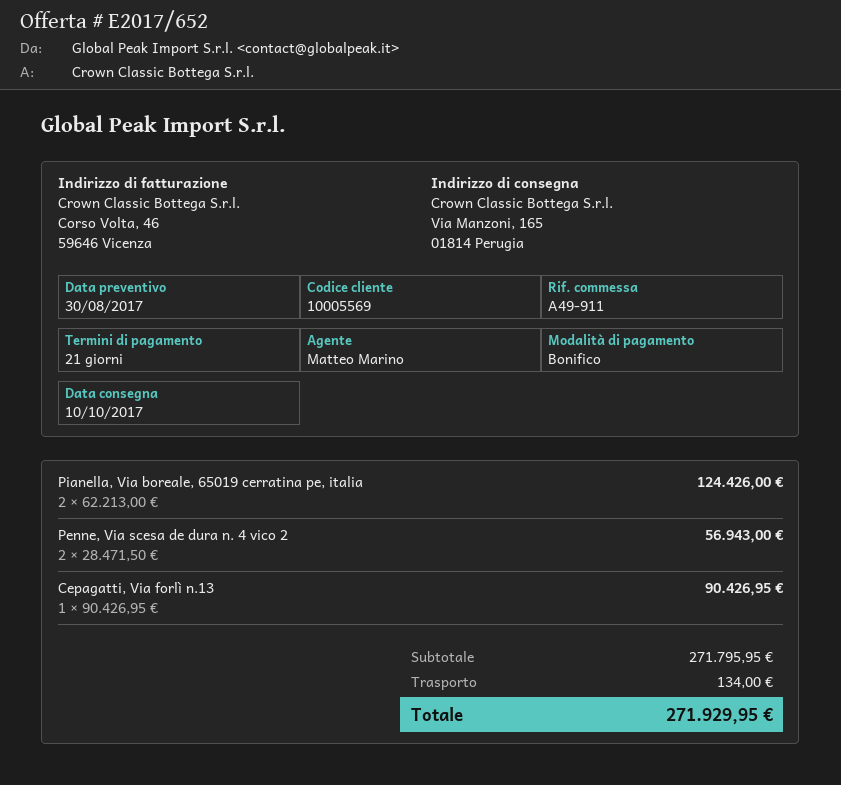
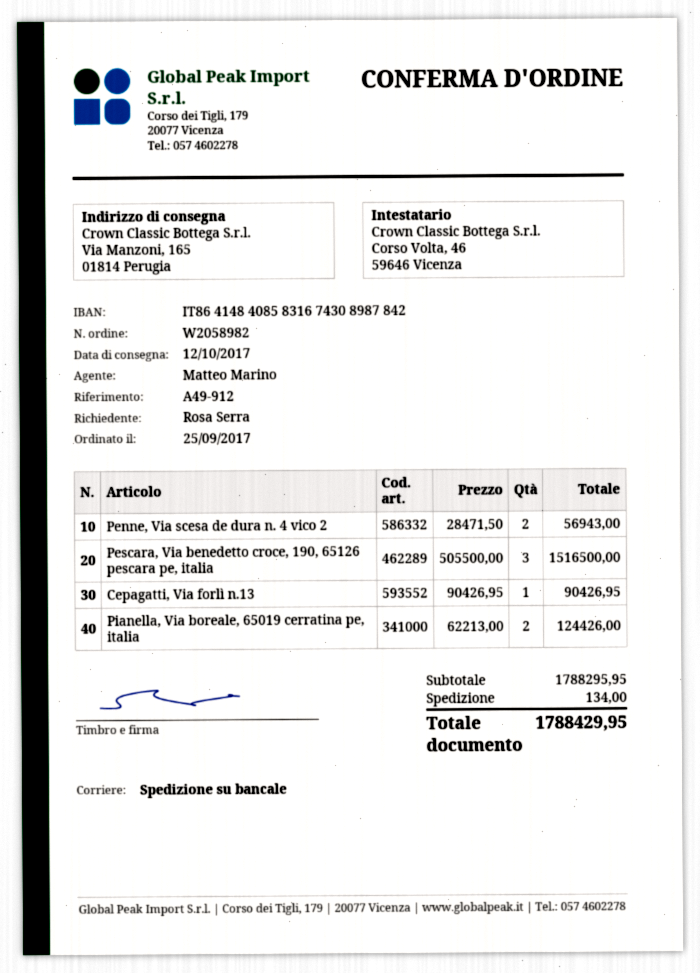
delivery date: 2017-10-10 -> 2017-10-12
reference: A49-911 -> A49-912
Pescara, Via benedetto croce, 190, 65126 pescara pe, italia: none -> 3 x 505500.00 = 1516500.00
subtotal: 271795.95 -> 1788295.95
total: 271929.95 -> 1788429.95

